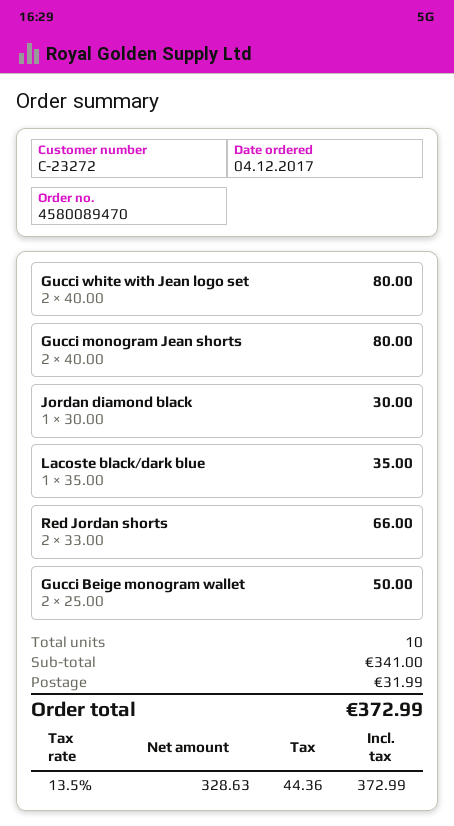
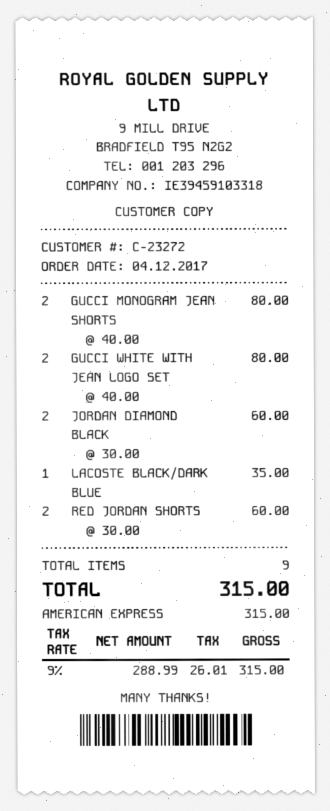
Jordan diamond black: 1 x 30.00 = 30.00 -> 2 x 30.00 = 60.00
Red Jordan shorts: 2 x 33.00 = 66.00 -> 2 x 30.00 = 60.00
Gucci Beige monogram wallet: 2 x 25.00 = 50.00 -> none
total quantity: 10 -> 9
shipping: 31.99 -> none
net: 328.63 -> 288.99
tax: 13.5% = 44.36 -> 9% = 26.01
total: 372.99 -> 315.00

